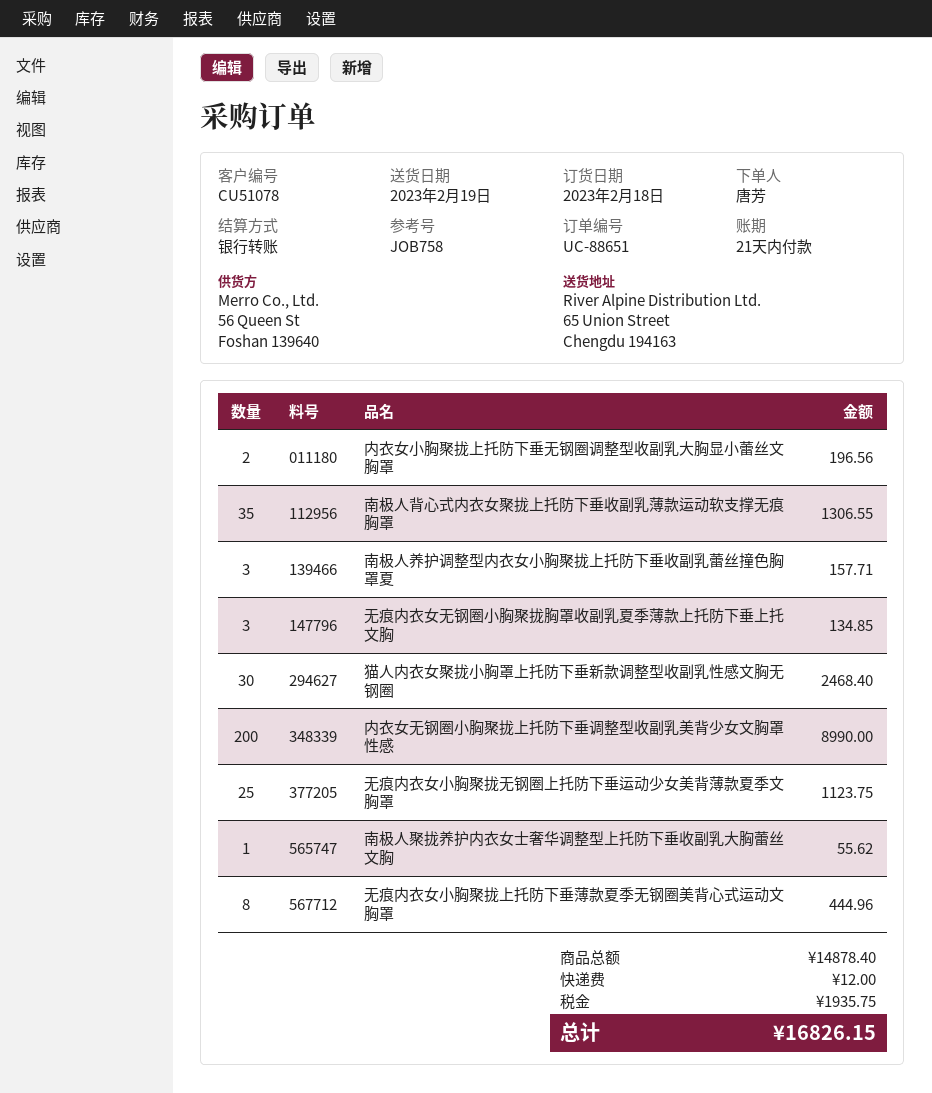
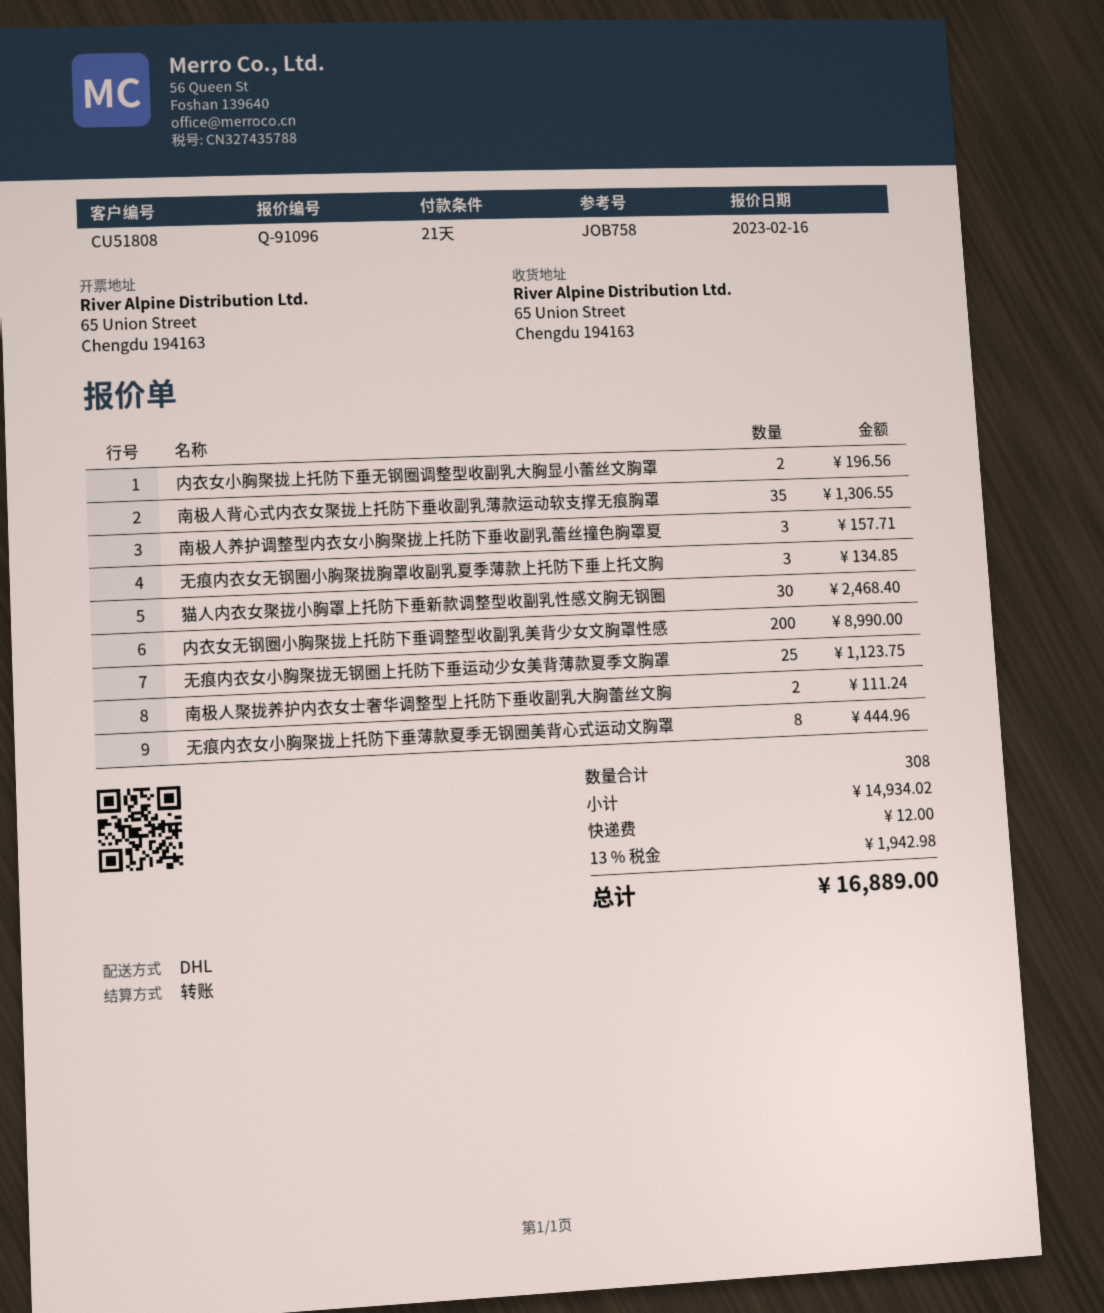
customer number: CU51078 -> CU51808
南极人聚拢养护内衣女士奢华调整型上托防下垂收副乳大胸蕾丝文胸: 1 for 55.62 -> 2 for 111.24
subtotal: 14878.40 -> 14934.02
tax: 1935.75 -> 1942.98
total: 16826.15 -> 16889.00

